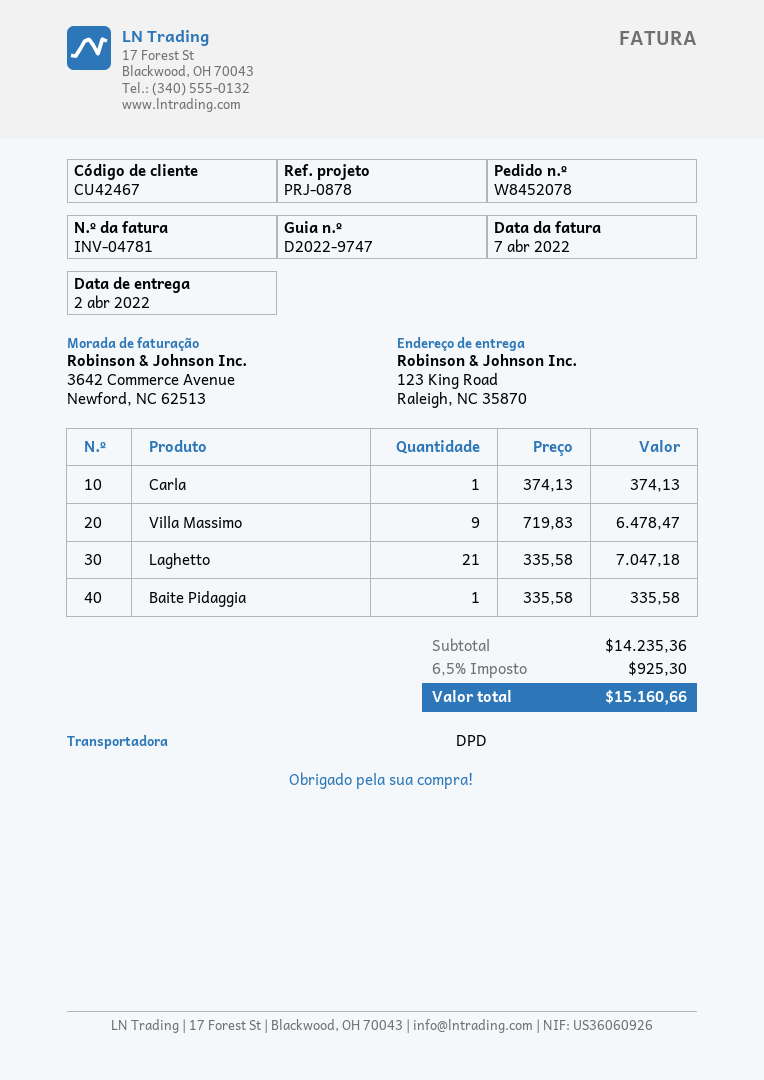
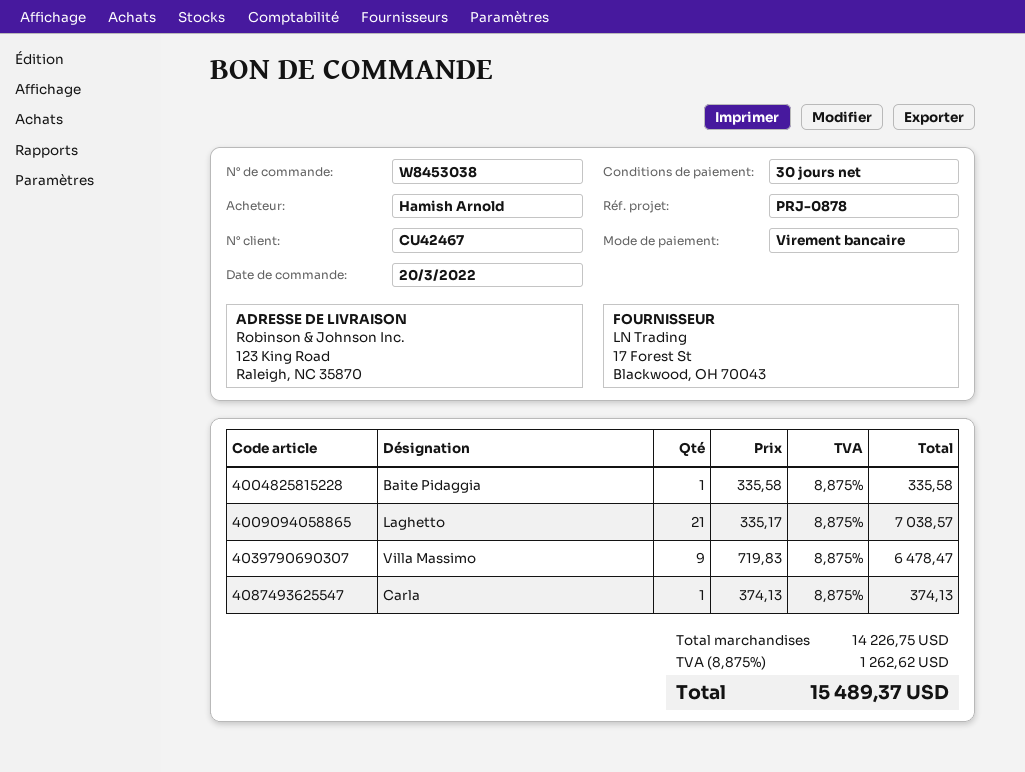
order number: W8452078 -> W8453038
Laghetto: 21 x 335.58 = 7047.18 -> 21 x 335.17 = 7038.57
subtotal: 14235.36 -> 14226.75
tax: 6.5% = 925.30 -> 8.875% = 1262.62
total: 15160.66 -> 15489.37

